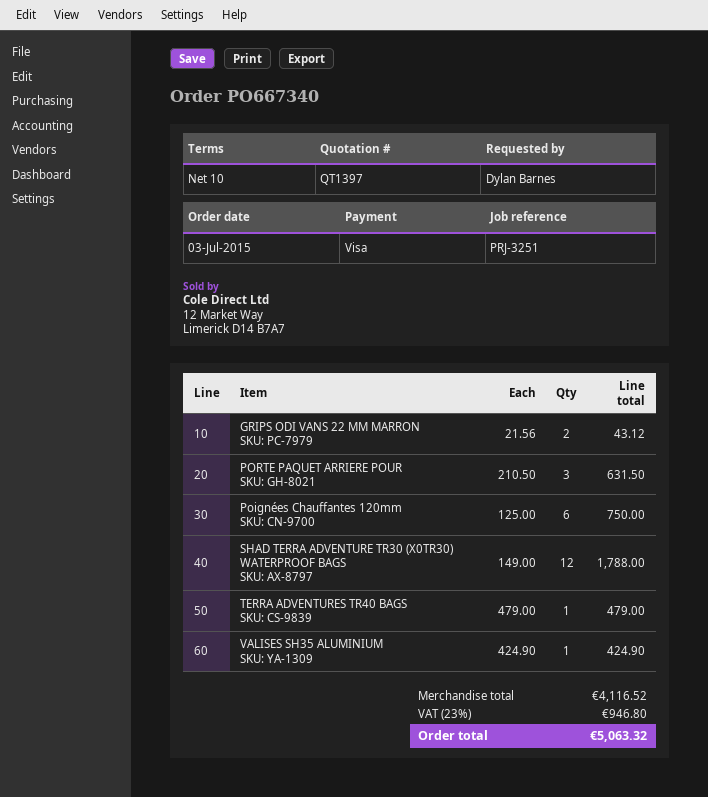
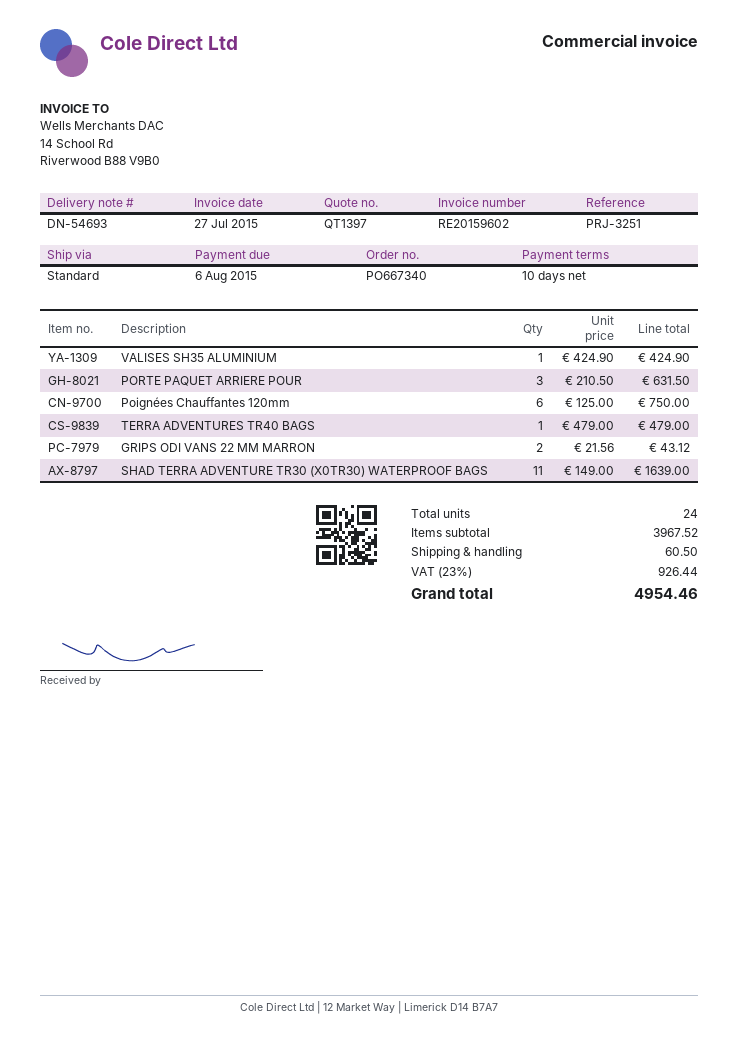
SHAD TERRA ADVENTURE TR30 (X0TR30) WATERPROOF BAGS: 12 x 149.00 = 1788.00 -> 11 x 149.00 = 1639.00
subtotal: 4116.52 -> 3967.52
shipping: none -> 60.50
tax: 23% = 946.80 -> 23% = 926.44
total: 5063.32 -> 4954.46

